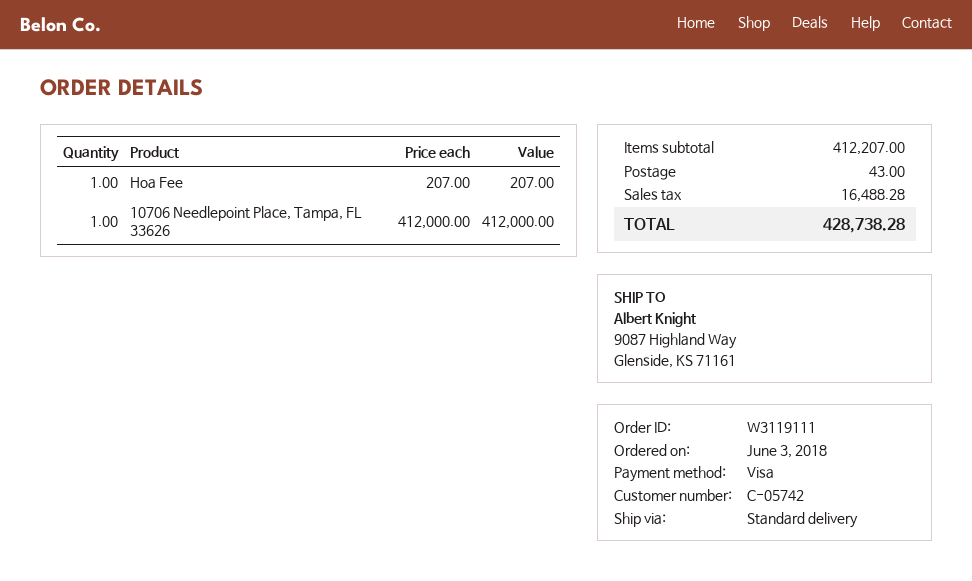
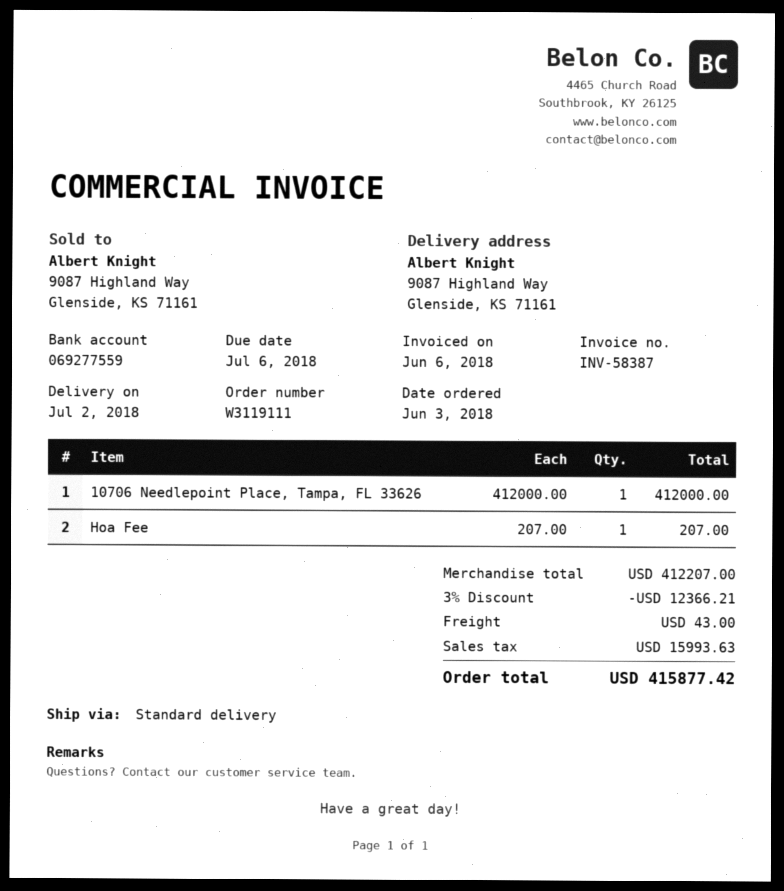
discount: none -> 3% = 12366.21
tax: 16488.28 -> 15993.63
total: 428738.28 -> 415877.42

